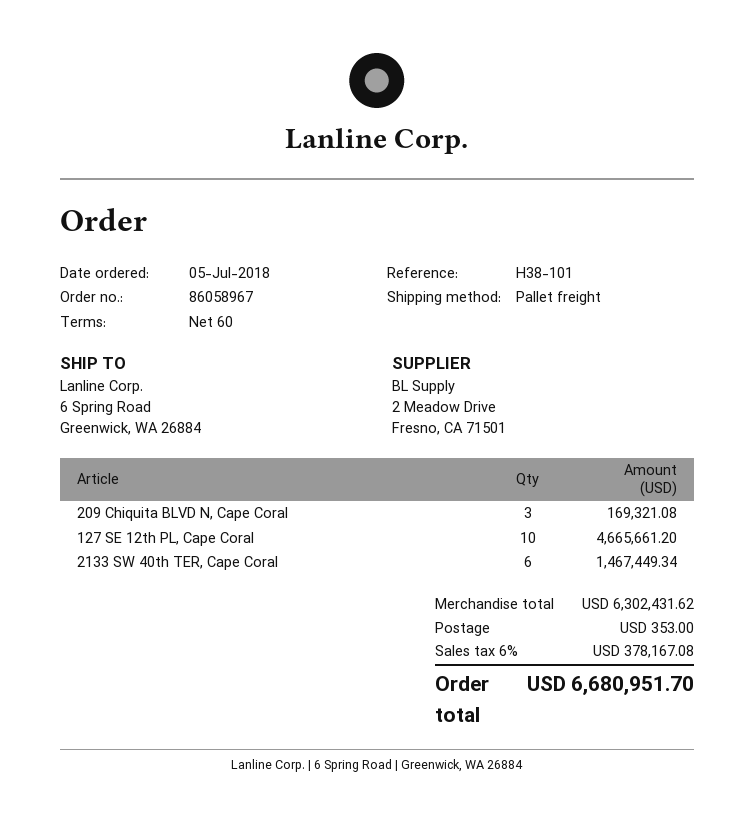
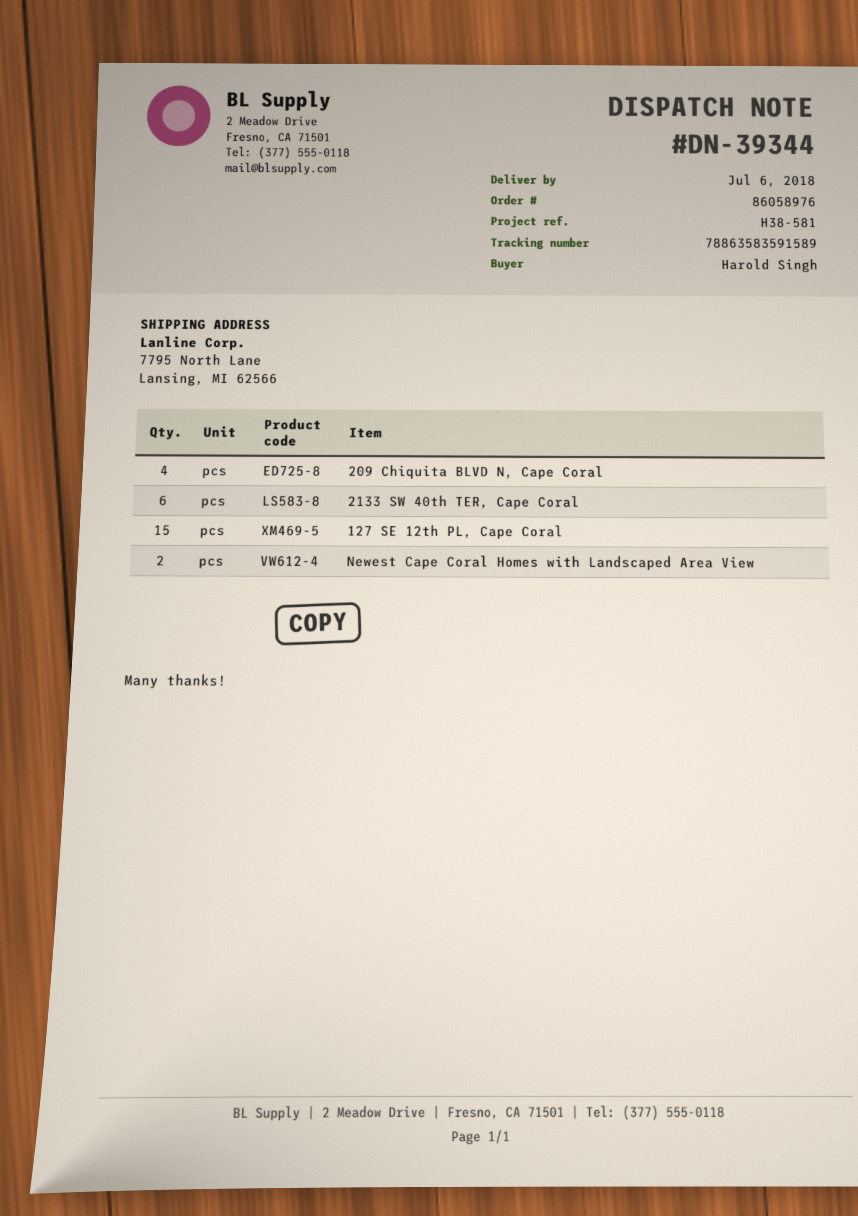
order number: 86058967 -> 86058976
reference: H38-101 -> H38-581
ship to: 6 Spring Road, Greenwick, WA 26884 -> 7795 North Lane, Lansing, MI 62566
209 Chiquita BLVD N, Cape Coral: 3 -> 4
127 SE 12th PL, Cape Coral: 10 -> 15
Newest Cape Coral Homes with Landscaped Area View: none -> 2

